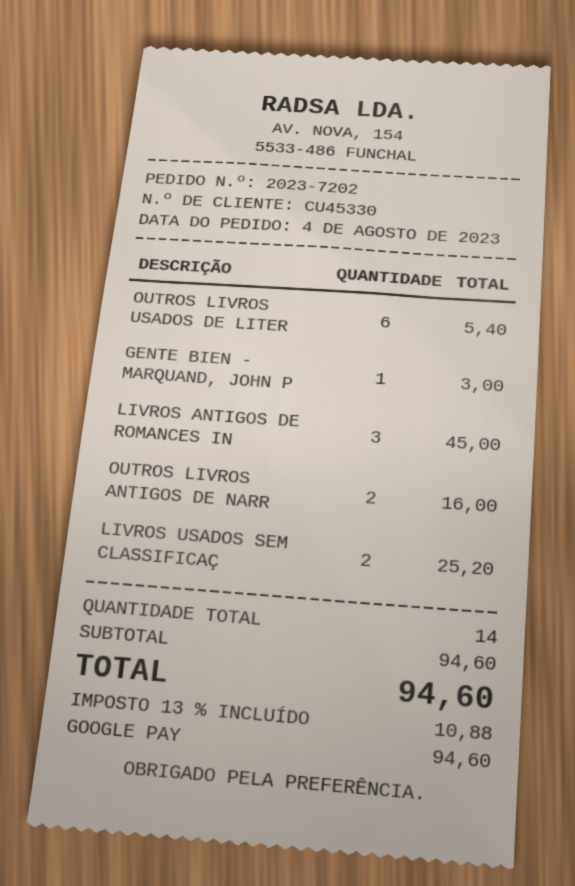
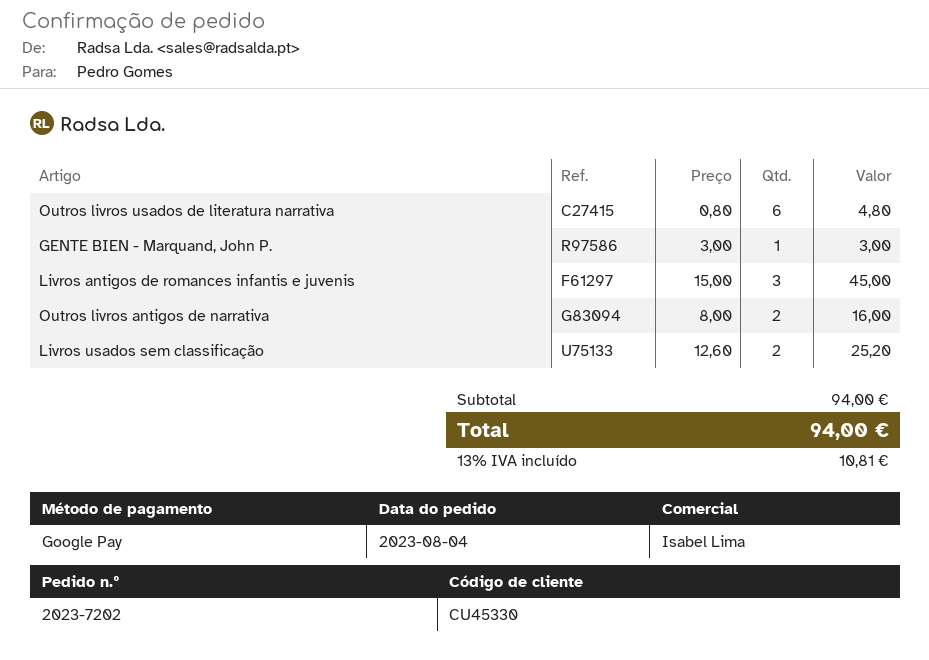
OUTROS LIVROS USADOS DE LITER: 6 for 5.40 -> 6 for 4.80
subtotal: 94.60 -> 94.00
tax: 13% = 10.88 -> 13% = 10.81
total: 94.60 -> 94.00

